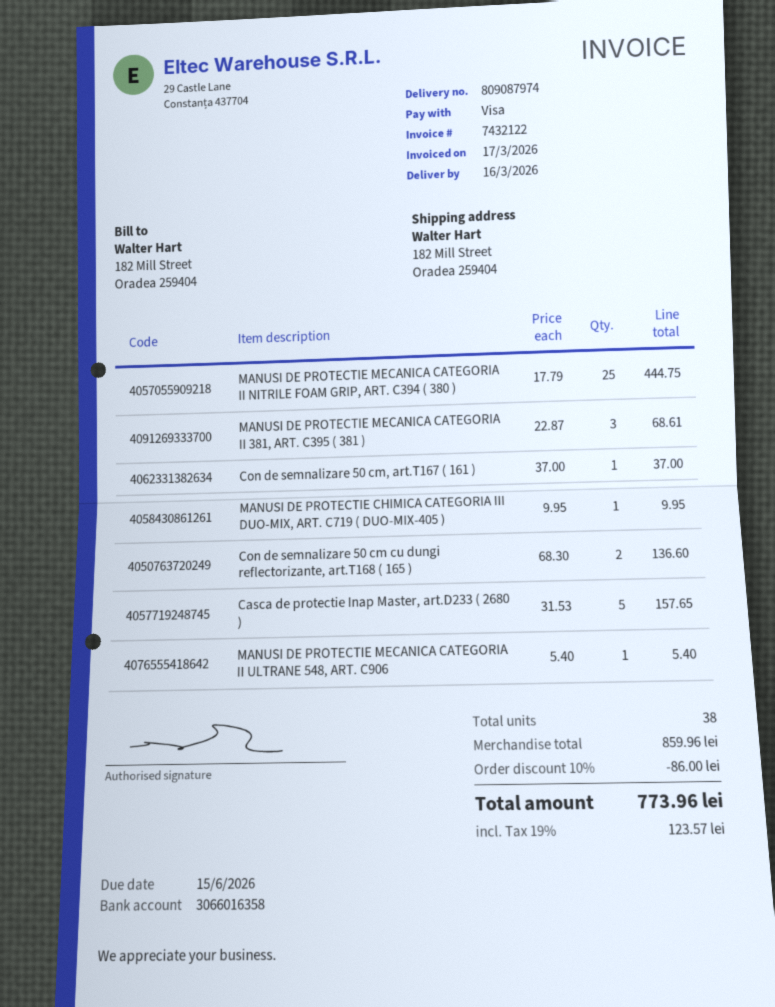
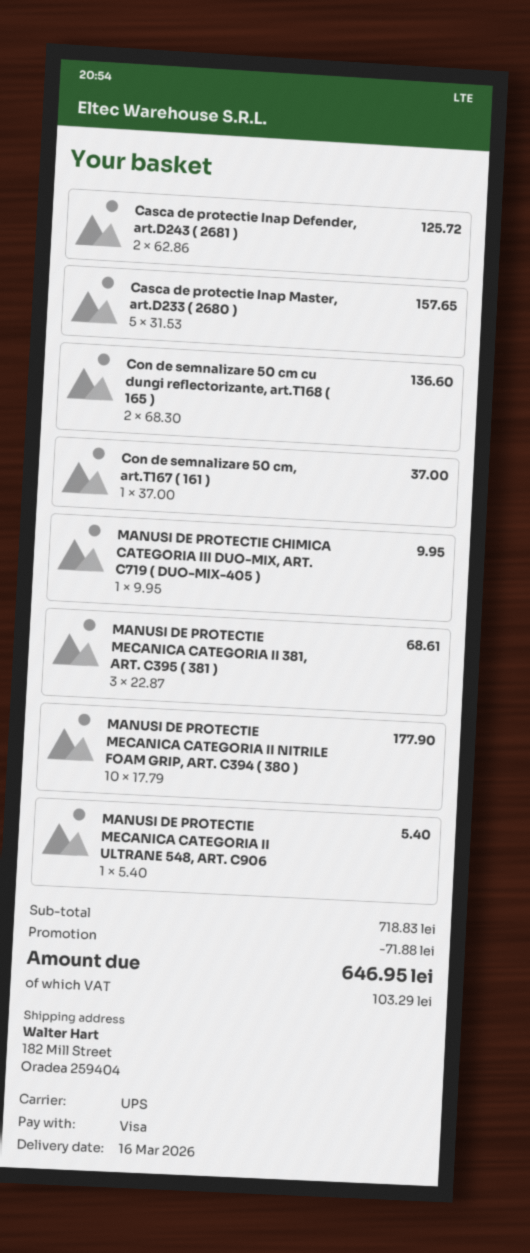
MANUSI DE PROTECTIE MECANICA CATEGORIA II NITRILE FOAM GRIP, ART. C394 ( 380 ): 25 x 17.79 = 444.75 -> 10 x 17.79 = 177.90
Casca de protectie Inap Defender, art.D243 ( 2681 ): none -> 2 x 62.86 = 125.72
subtotal: 859.96 -> 718.83
discount: 86.00 -> 71.88
tax: 123.57 -> 103.29
total: 773.96 -> 646.95

